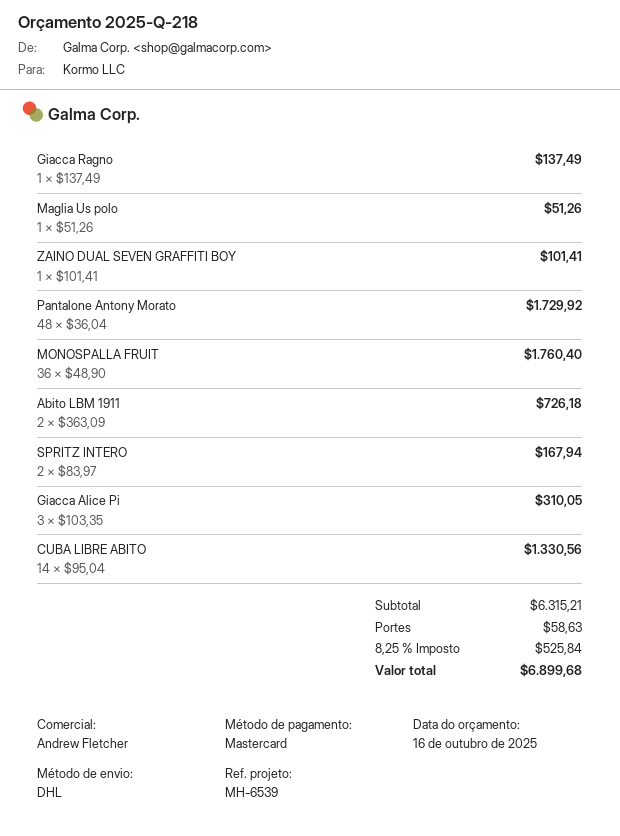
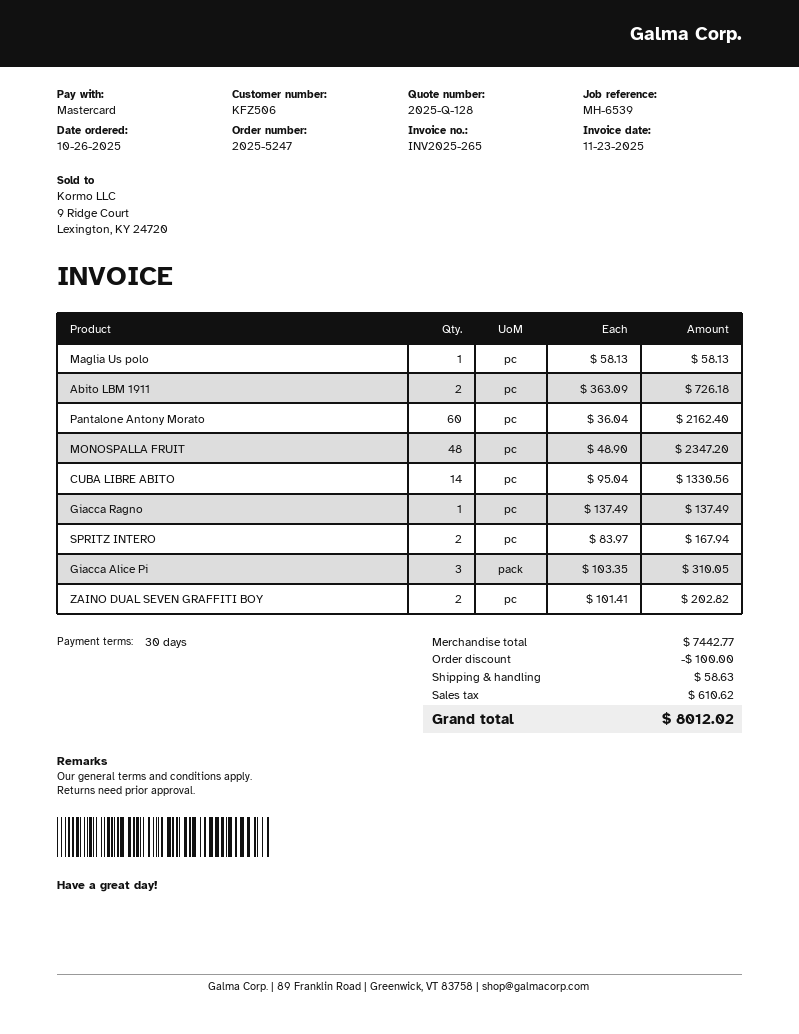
quote number: 2025-Q-218 -> 2025-Q-128
Maglia Us polo: 1 x 51.26 = 51.26 -> 1 x 58.13 = 58.13
ZAINO DUAL SEVEN GRAFFITI BOY: 1 x 101.41 = 101.41 -> 2 x 101.41 = 202.82
Pantalone Antony Morato: 48 x 36.04 = 1729.92 -> 60 x 36.04 = 2162.40
MONOSPALLA FRUIT: 36 x 48.90 = 1760.40 -> 48 x 48.90 = 2347.20
subtotal: 6315.21 -> 7442.77
discount: none -> 100.00
tax: 525.84 -> 610.62
total: 6899.68 -> 8012.02

